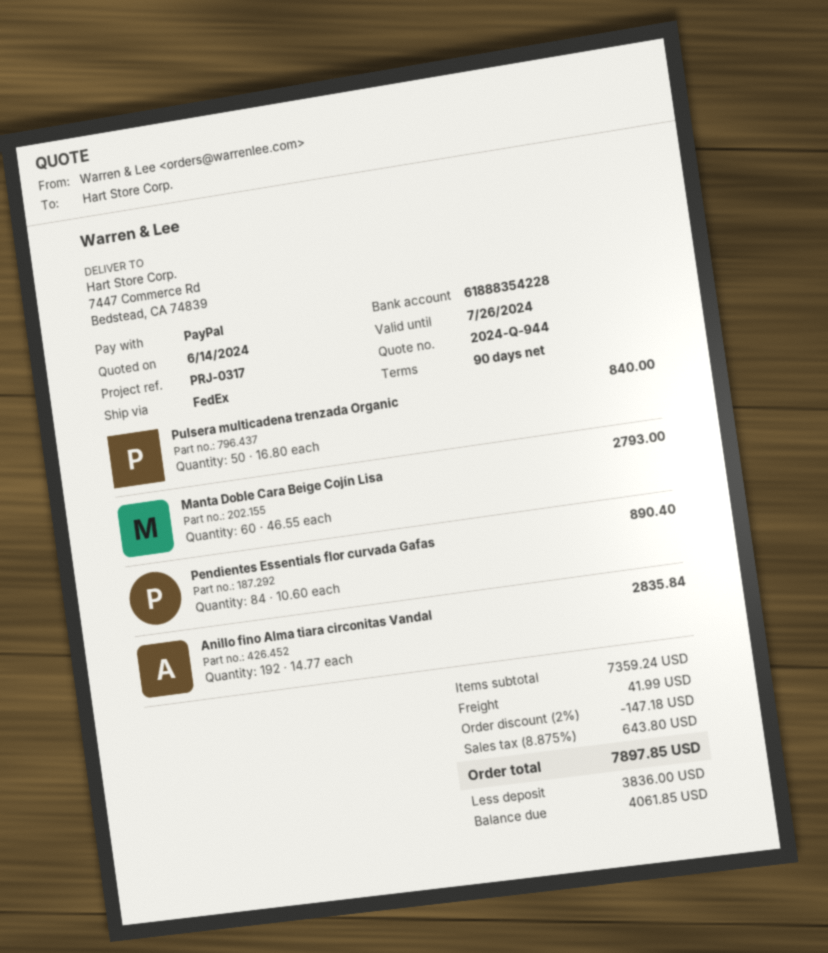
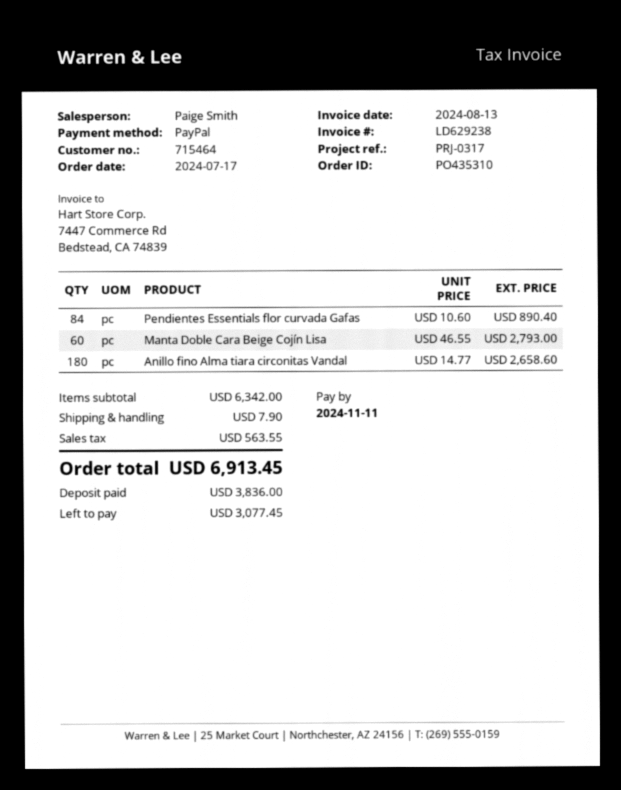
Pulsera multicadena trenzada Organic: 50 x 16.80 = 840.00 -> none
Anillo fino Alma tiara circonitas Vandal: 192 x 14.77 = 2835.84 -> 180 x 14.77 = 2658.60
subtotal: 7359.24 -> 6342.00
discount: 2% = 147.18 -> none
shipping: 41.99 -> 7.90
tax: 643.80 -> 563.55
total: 7897.85 -> 6913.45
balance: 4061.85 -> 3077.45

